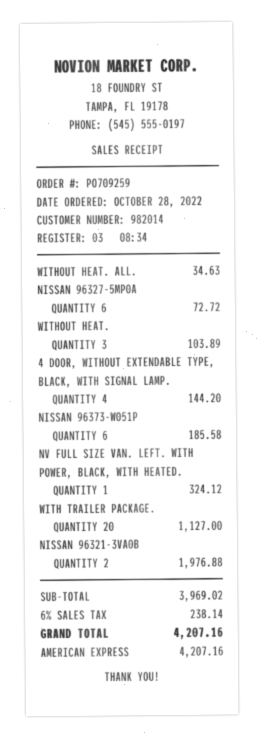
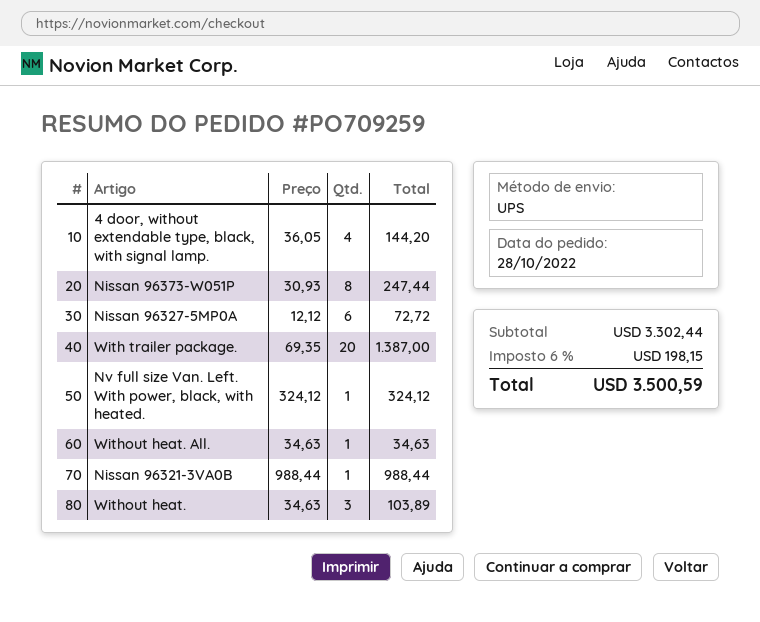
NISSAN 96373-W051P: 6 for 185.58 -> 8 for 247.44
WITH TRAILER PACKAGE.: 20 for 1127.00 -> 20 for 1387.00
NISSAN 96321-3VA0B: 2 for 1976.88 -> 1 for 988.44
subtotal: 3969.02 -> 3302.44
tax: 6% = 238.14 -> 6% = 198.15
total: 4207.16 -> 3500.59

